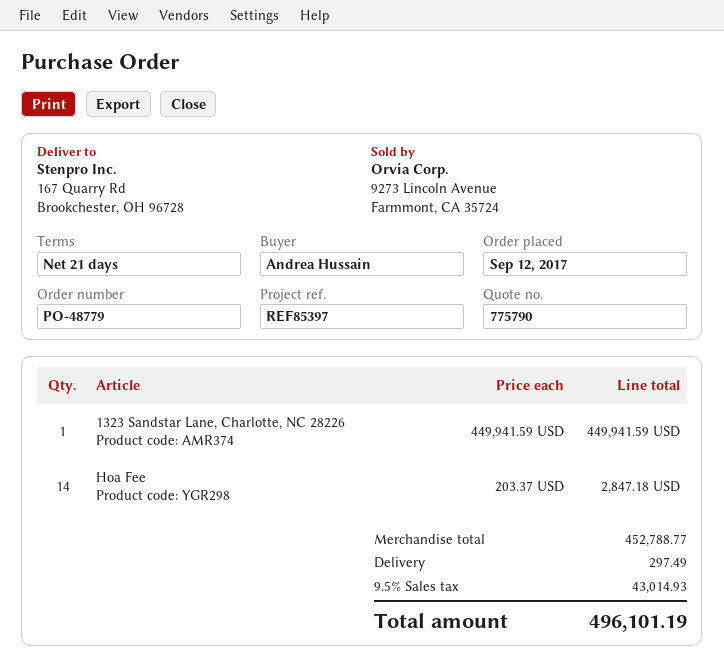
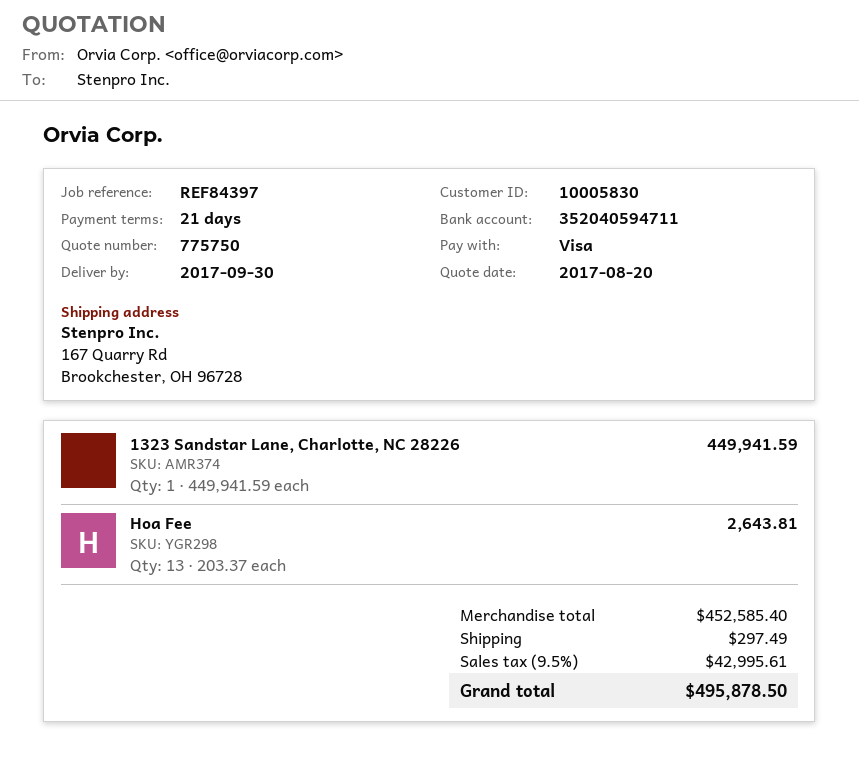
quote number: 775790 -> 775750
reference: REF85397 -> REF84397
Hoa Fee: 14 x 203.37 = 2847.18 -> 13 x 203.37 = 2643.81
subtotal: 452788.77 -> 452585.40
tax: 9.5% = 43014.93 -> 9.5% = 42995.61
total: 496101.19 -> 495878.50

